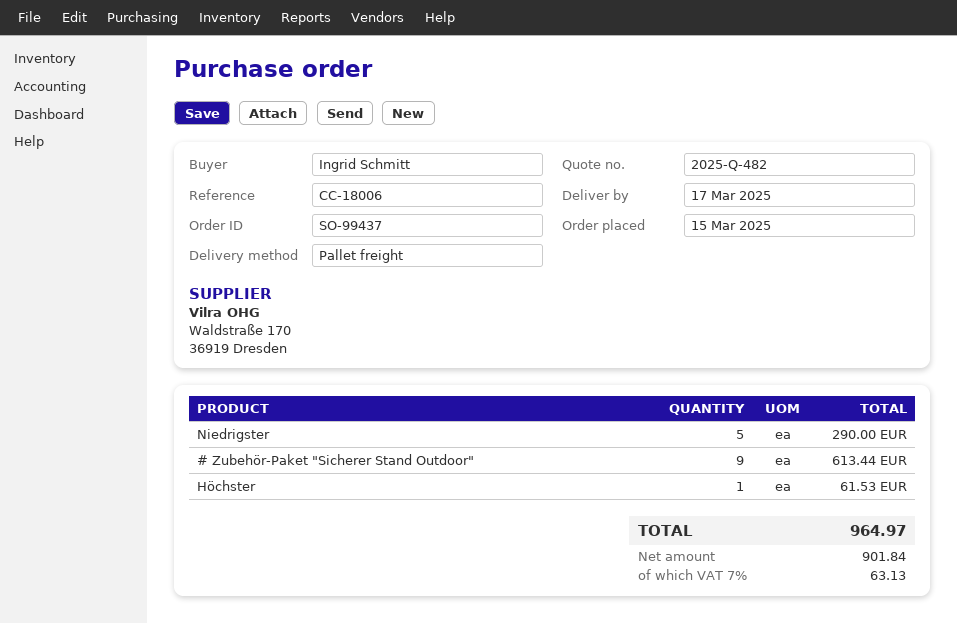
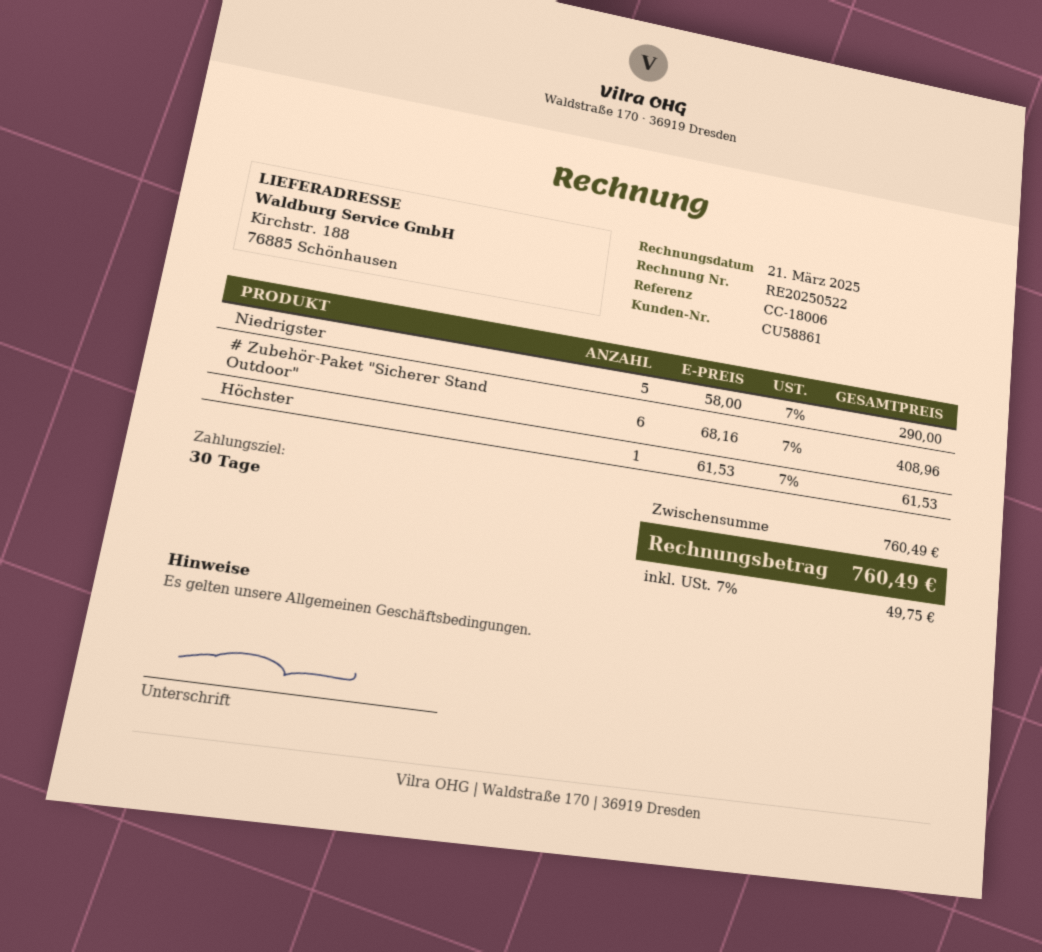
# Zubehör-Paket "Sicherer Stand Outdoor": 9 for 613.44 -> 6 for 408.96
tax: 7% = 63.13 -> 7% = 49.75
total: 964.97 -> 760.49

